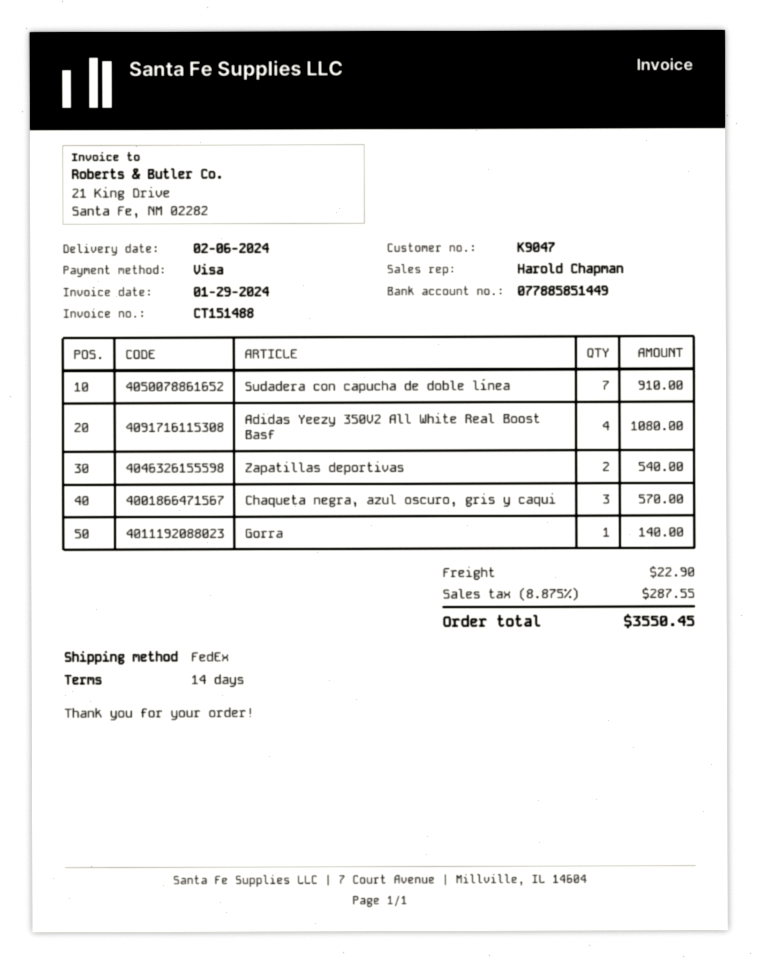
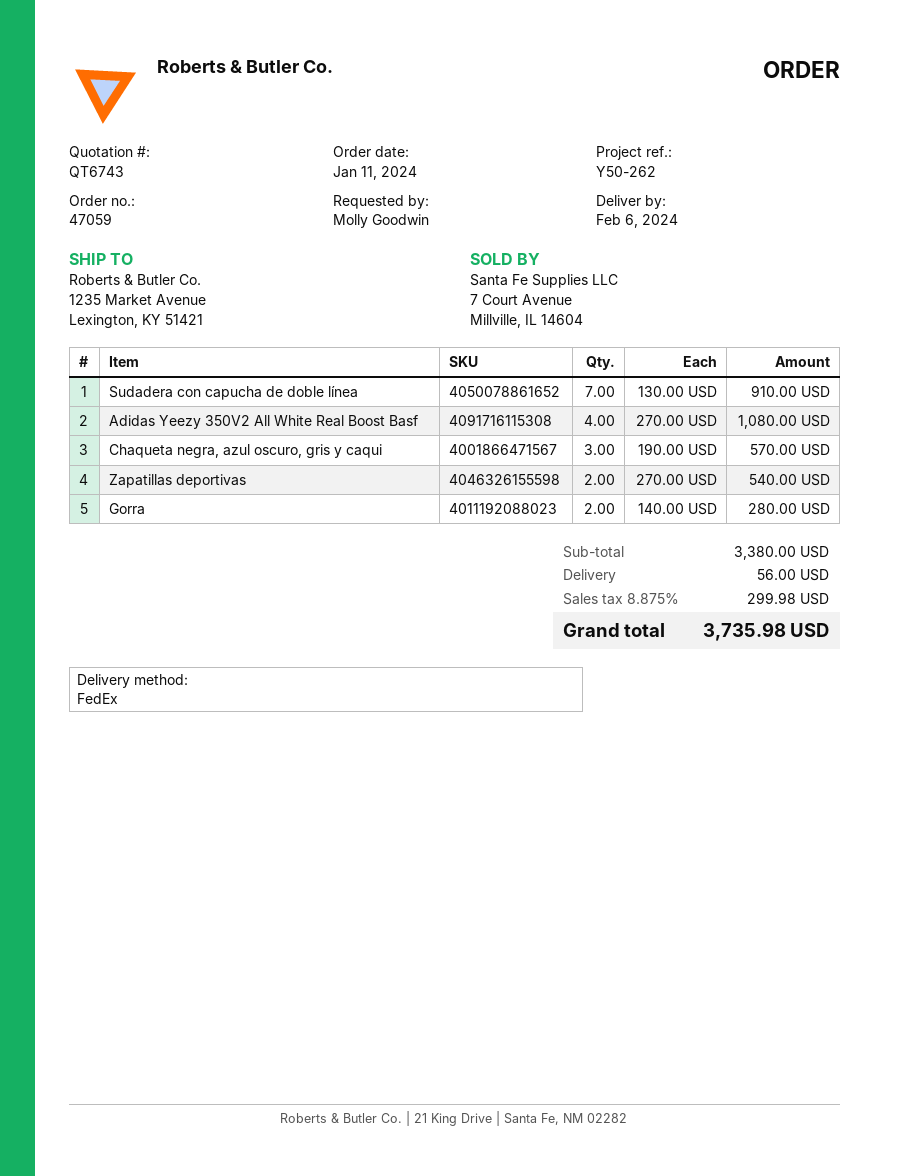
Gorra: 1 for 140.00 -> 2 for 280.00
shipping: 22.90 -> 56.00
tax: 8.875% = 287.55 -> 8.875% = 299.98
total: 3550.45 -> 3735.98

